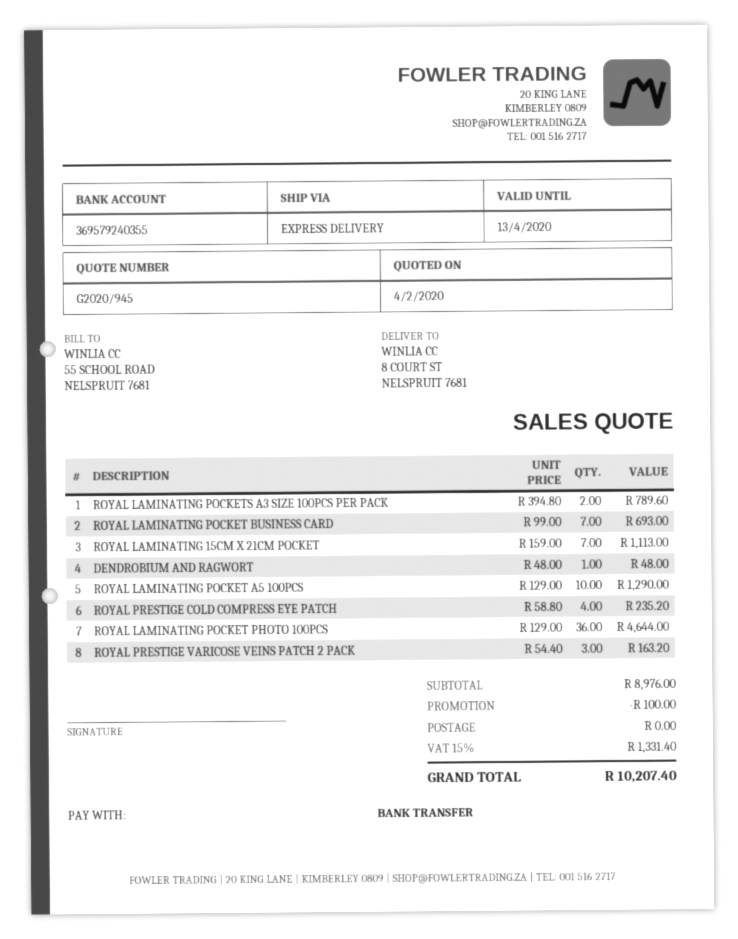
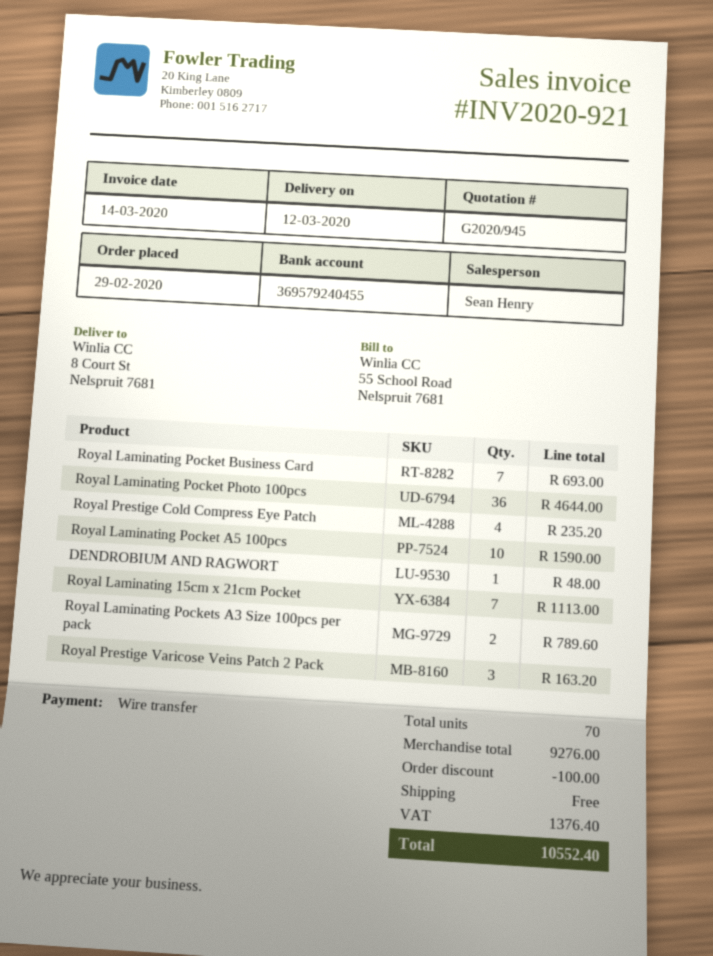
bank account: 369579240355 -> 369579240455
ROYAL LAMINATING POCKET A5 100PCS: 10 for 1290.00 -> 10 for 1590.00
subtotal: 8976.00 -> 9276.00
tax: 1331.40 -> 1376.40
total: 10207.40 -> 10552.40

